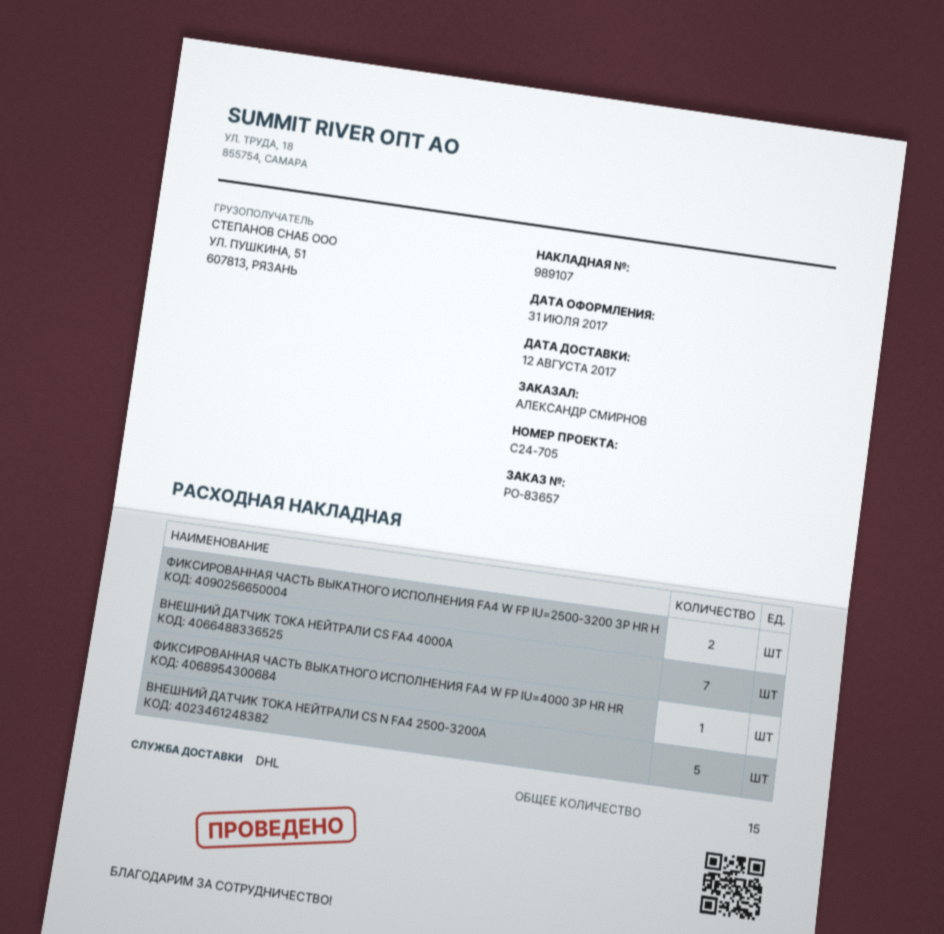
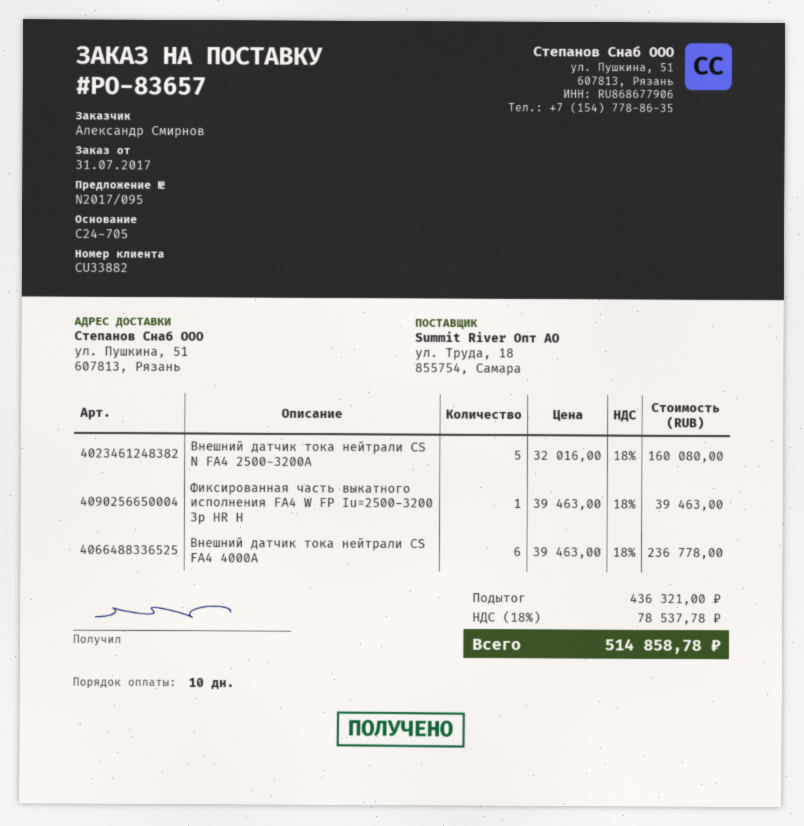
ФИКСИРОВАННАЯ ЧАСТЬ ВЫКАТНОГО ИСПОЛНЕНИЯ FA4 W FP IU=2500-3200 3P HR H: 2 -> 1
ВНЕШНИЙ ДАТЧИК ТОКА НЕЙТРАЛИ CS FA4 4000A: 7 -> 6
ФИКСИРОВАННАЯ ЧАСТЬ ВЫКАТНОГО ИСПОЛНЕНИЯ FA4 W FP IU=4000 3P HR HR: 1 -> none

